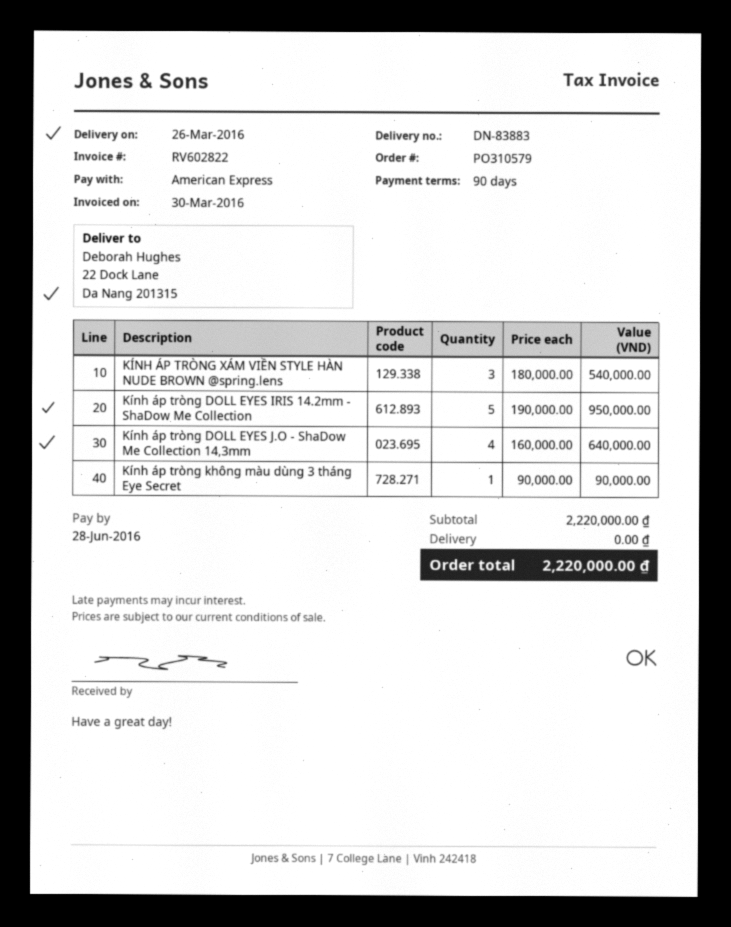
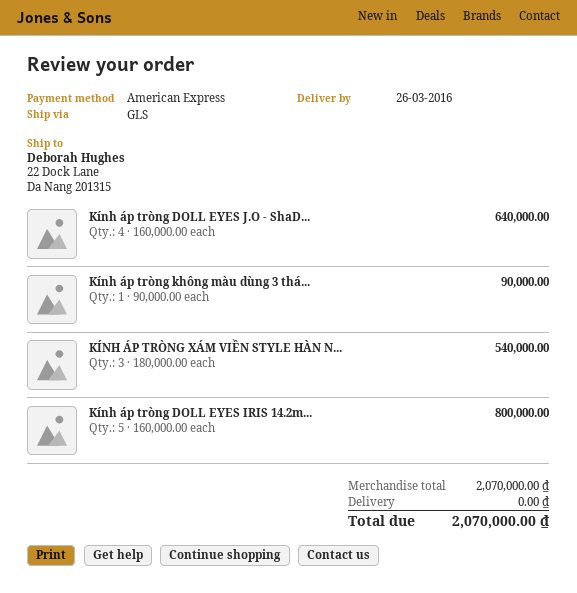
Kính áp tròng DOLL EYES IRIS 14.2mm - ShaDow Me Collection: 5 x 190000.00 = 950000.00 -> 5 x 160000.00 = 800000.00
subtotal: 2220000.00 -> 2070000.00
total: 2220000.00 -> 2070000.00

